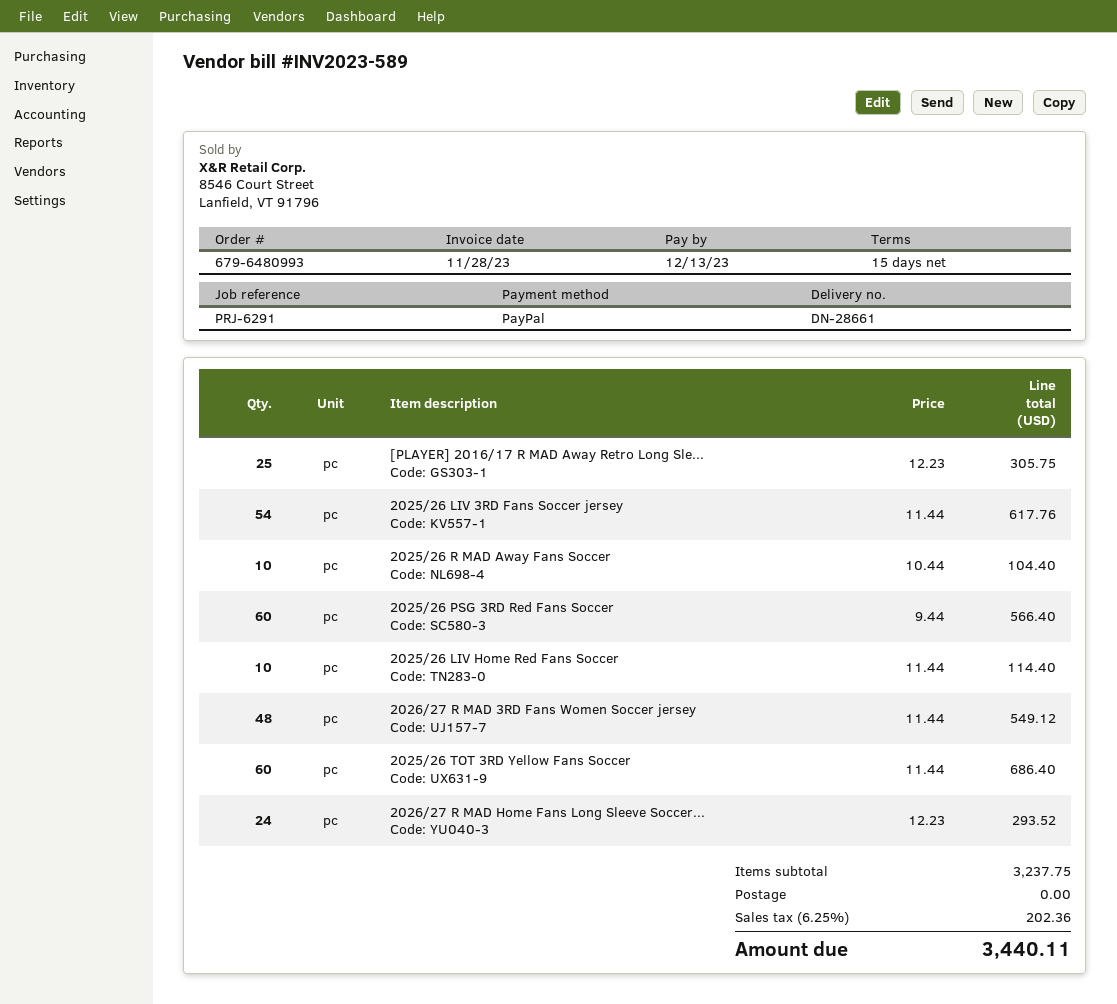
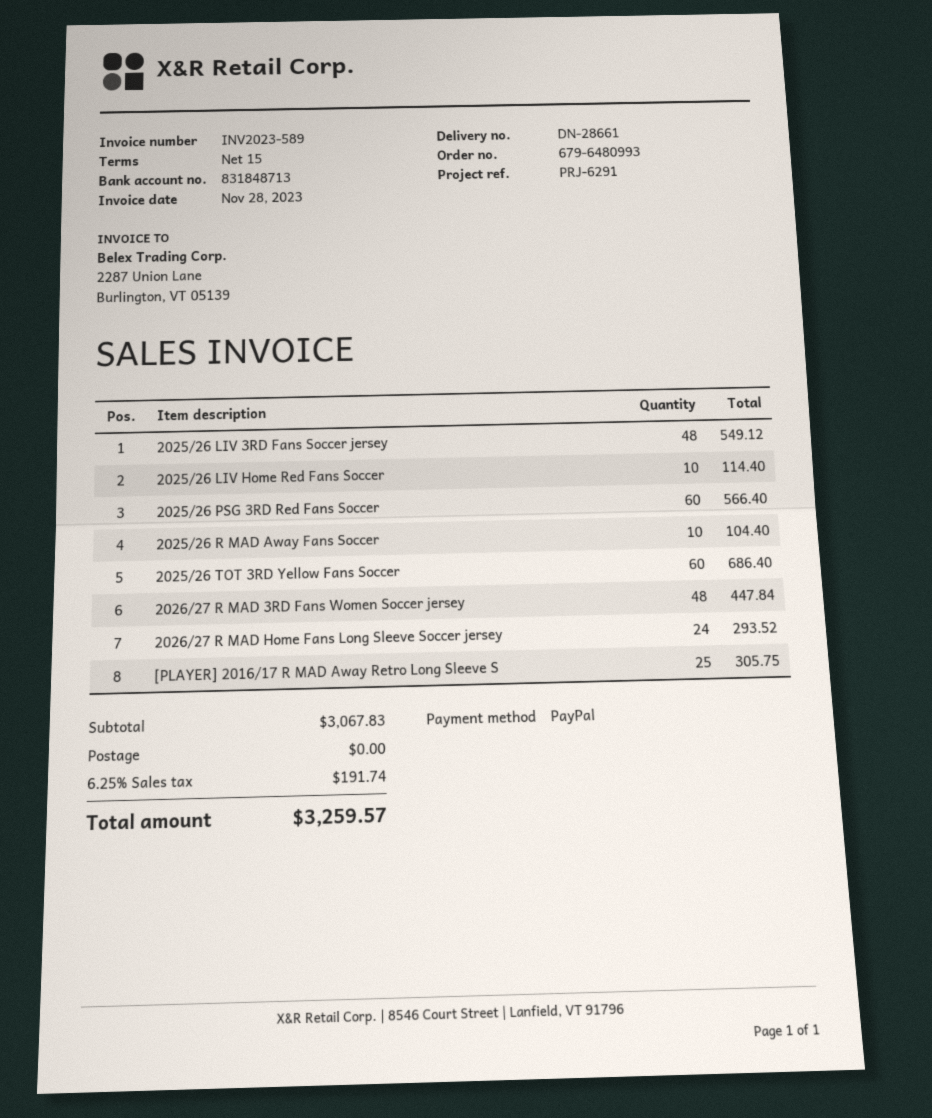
2025/26 LIV 3RD Fans Soccer jersey: 54 for 617.76 -> 48 for 549.12
2026/27 R MAD 3RD Fans Women Soccer jersey: 48 for 549.12 -> 48 for 447.84
subtotal: 3237.75 -> 3067.83
tax: 6.25% = 202.36 -> 6.25% = 191.74
total: 3440.11 -> 3259.57

